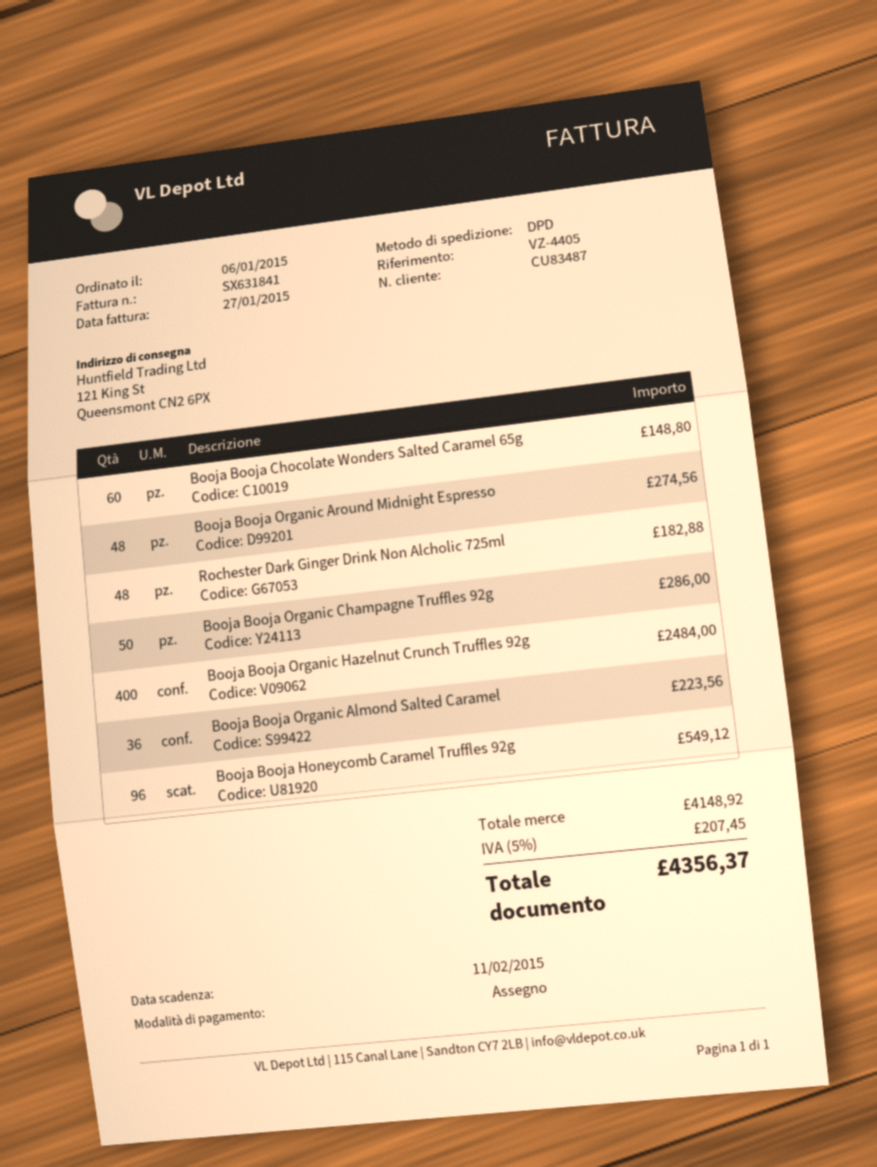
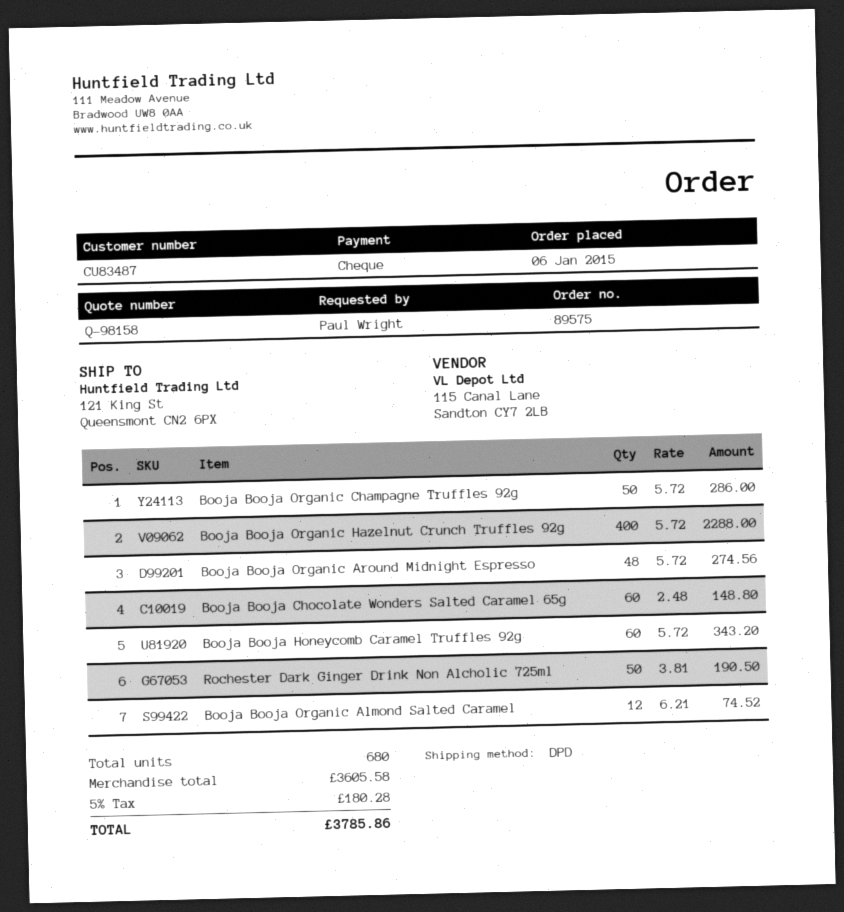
Rochester Dark Ginger Drink Non Alcholic 725ml: 48 for 182.88 -> 50 for 190.50
Booja Booja Organic Hazelnut Crunch Truffles 92g: 400 for 2484.00 -> 400 for 2288.00
Booja Booja Organic Almond Salted Caramel: 36 for 223.56 -> 12 for 74.52
Booja Booja Honeycomb Caramel Truffles 92g: 96 for 549.12 -> 60 for 343.20
subtotal: 4148.92 -> 3605.58
tax: 5% = 207.45 -> 5% = 180.28
total: 4356.37 -> 3785.86

